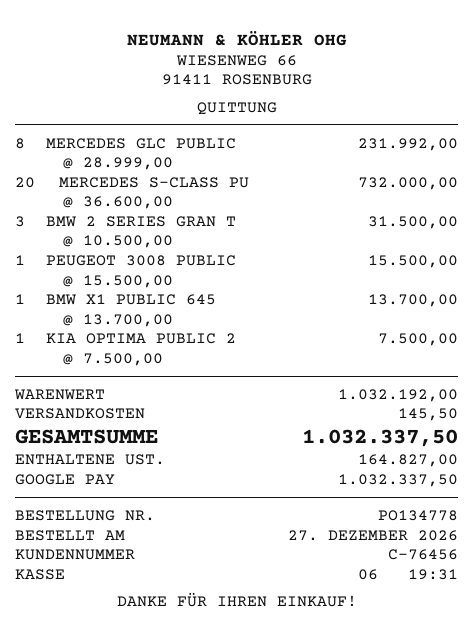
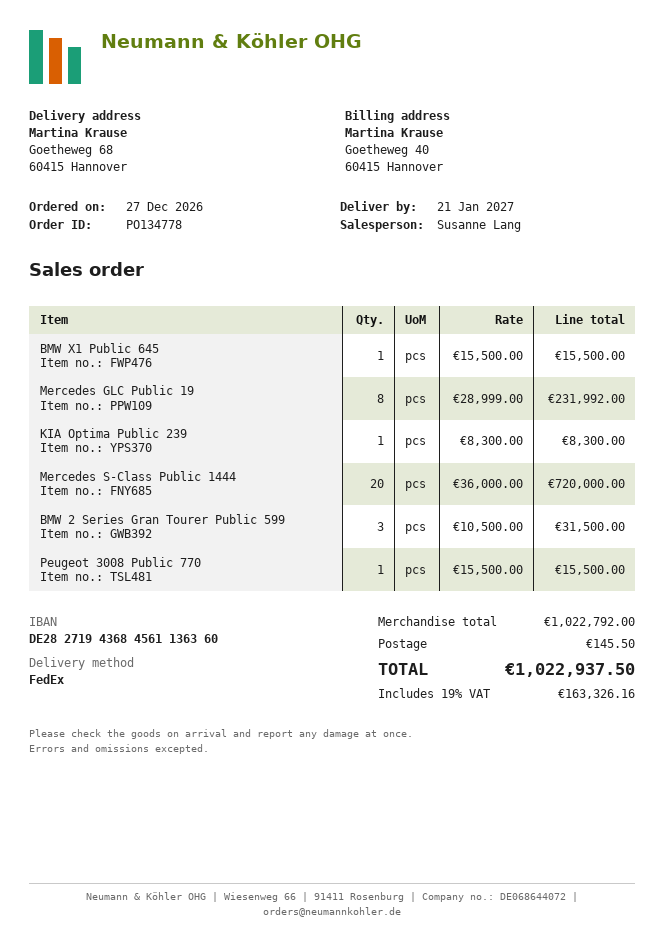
MERCEDES S-CLASS PU: 20 x 36600.00 = 732000.00 -> 20 x 36000.00 = 720000.00
BMW X1 PUBLIC 645: 1 x 13700.00 = 13700.00 -> 1 x 15500.00 = 15500.00
KIA OPTIMA PUBLIC 2: 1 x 7500.00 = 7500.00 -> 1 x 8300.00 = 8300.00
subtotal: 1032192.00 -> 1022792.00
tax: 164827.00 -> 163326.16
total: 1032337.50 -> 1022937.50

